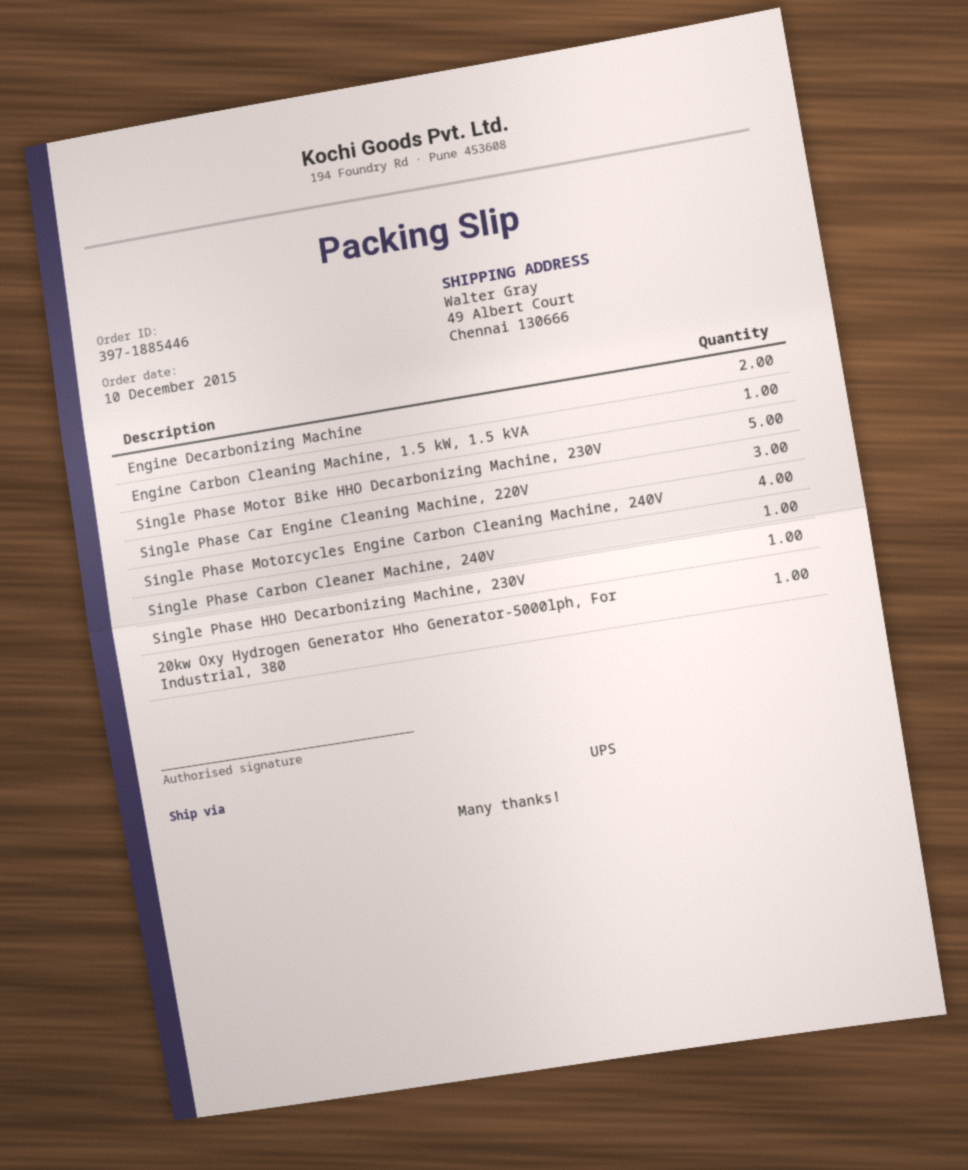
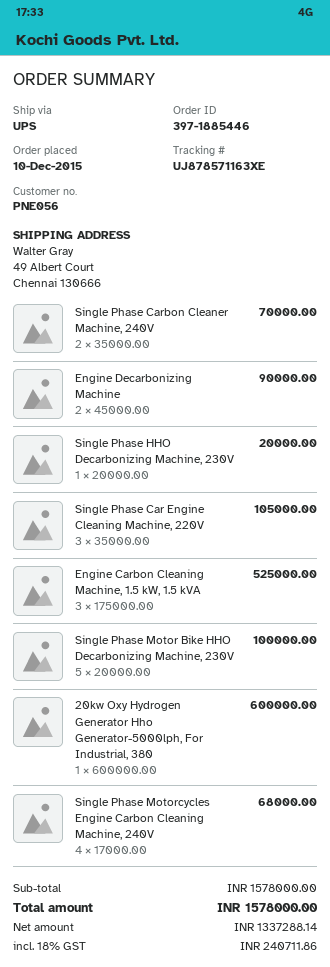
Engine Carbon Cleaning Machine, 1.5 kW, 1.5 kVA: 1 -> 3
Single Phase Carbon Cleaner Machine, 240V: 1 -> 2

